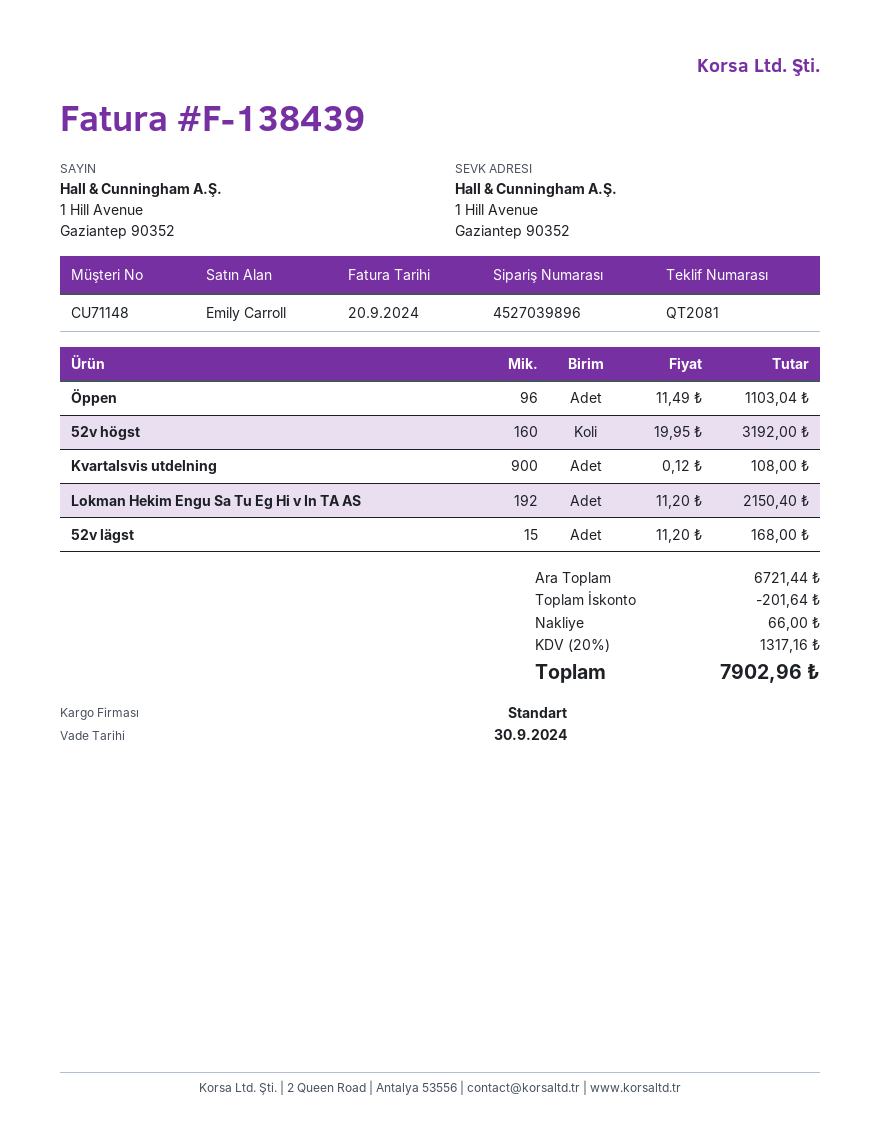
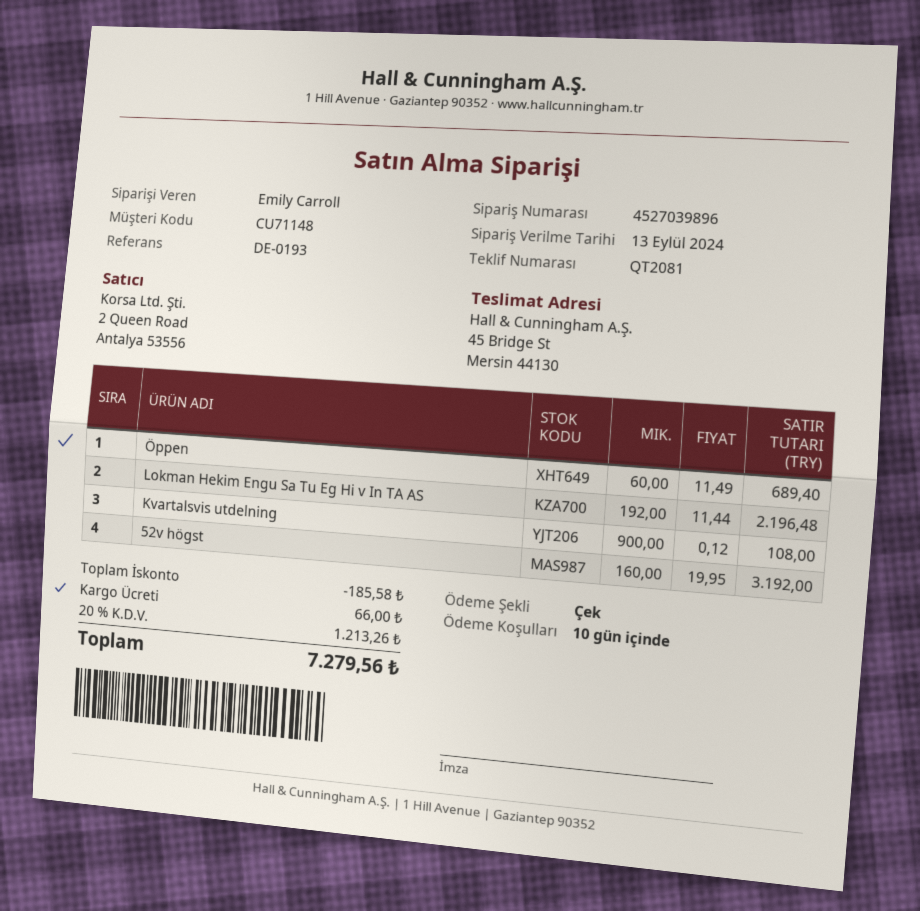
ship to: 1 Hill Avenue, Gaziantep 90352 -> 45 Bridge St, Mersin 44130
Öppen: 96 x 11.49 = 1103.04 -> 60 x 11.49 = 689.40
Lokman Hekim Engu Sa Tu Eg Hi v In TA AS: 192 x 11.20 = 2150.40 -> 192 x 11.44 = 2196.48
52v lägst: 15 x 11.20 = 168.00 -> none
discount: 201.64 -> 185.58
tax: 20% = 1317.16 -> 20% = 1213.26
total: 7902.96 -> 7279.56

